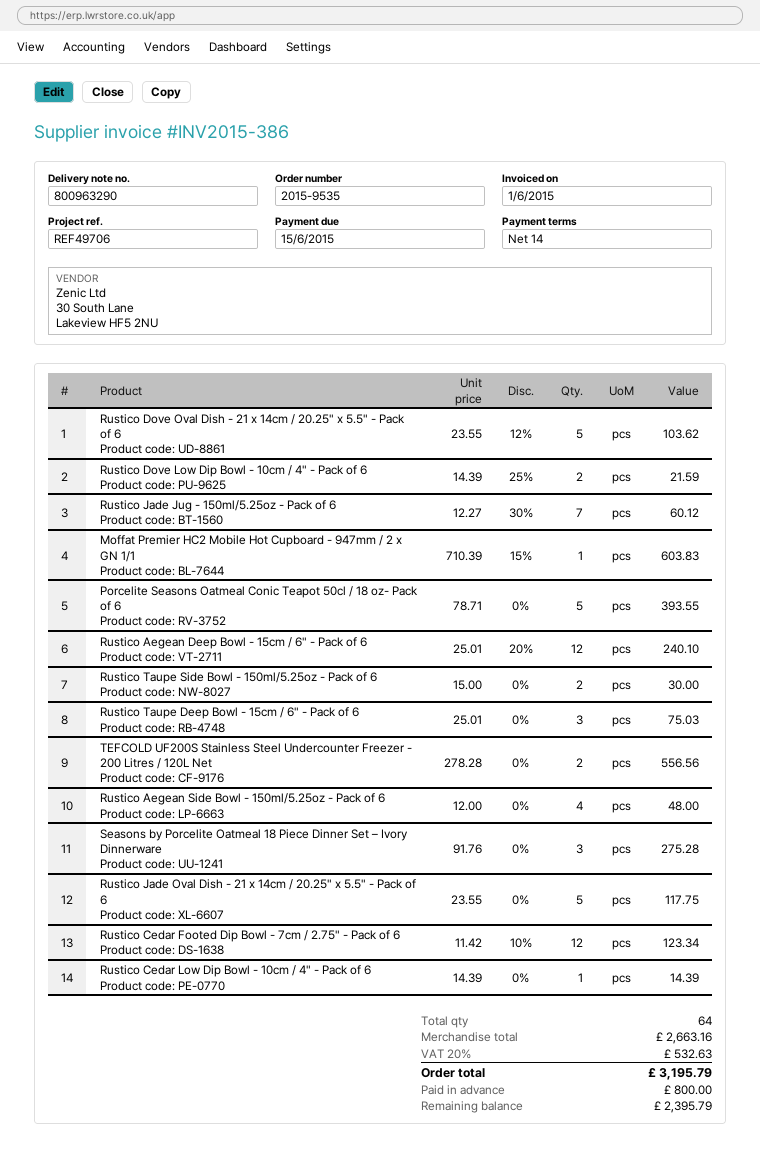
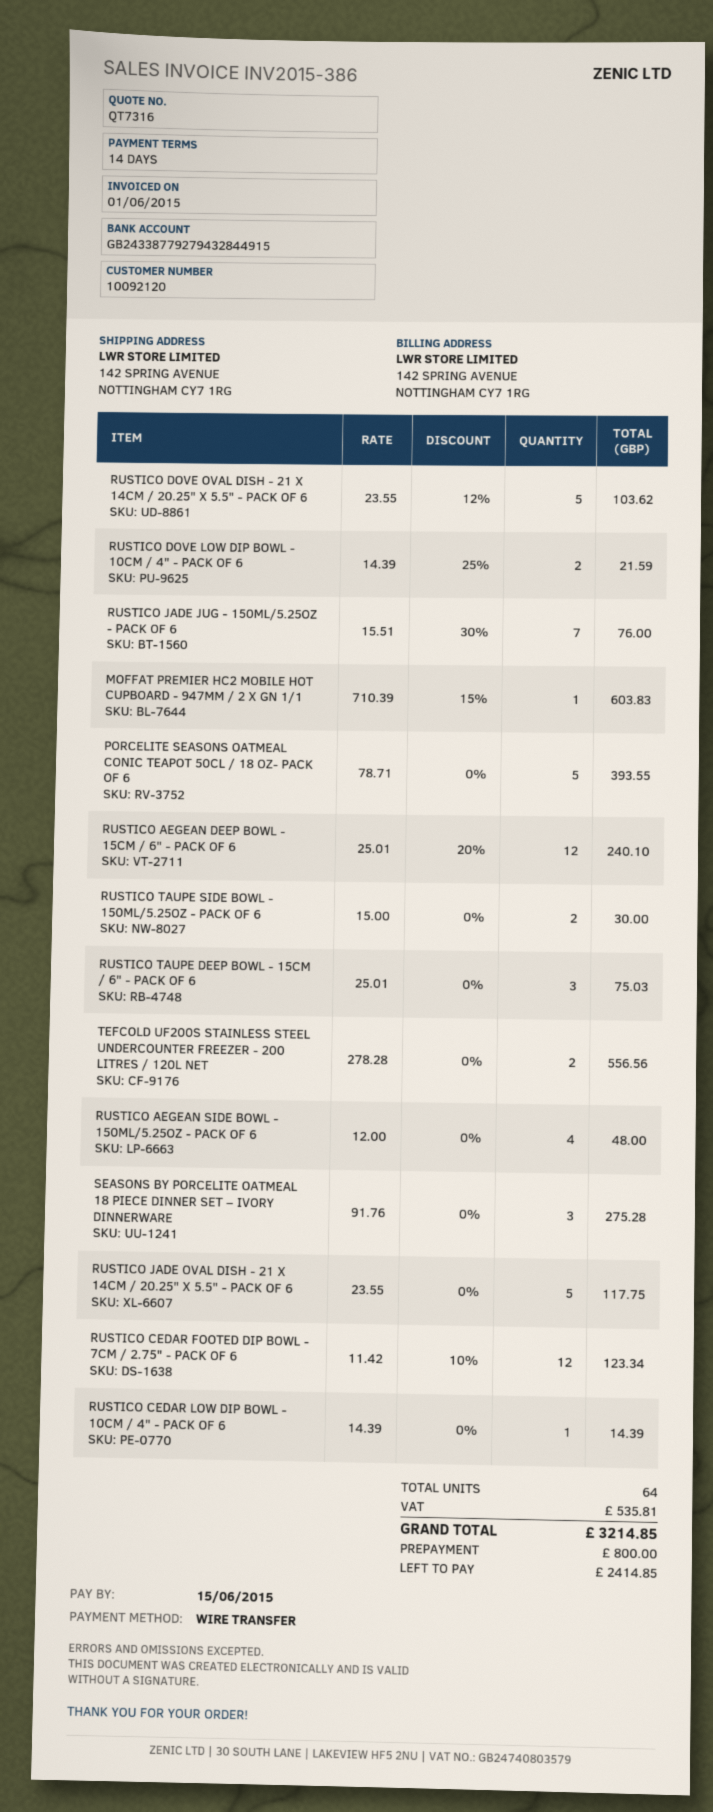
Rustico Jade Jug - 150ml/5.25oz - Pack of 6: 7 x 12.27 - 30% = 60.12 -> 7 x 15.51 - 30% = 76.00
tax: 532.63 -> 535.81
total: 3195.79 -> 3214.85
balance: 2395.79 -> 2414.85

